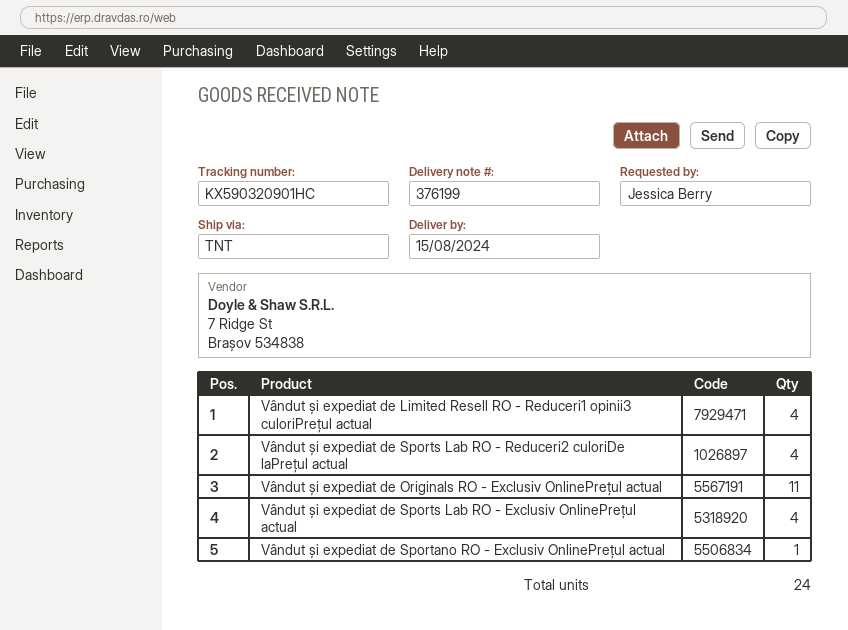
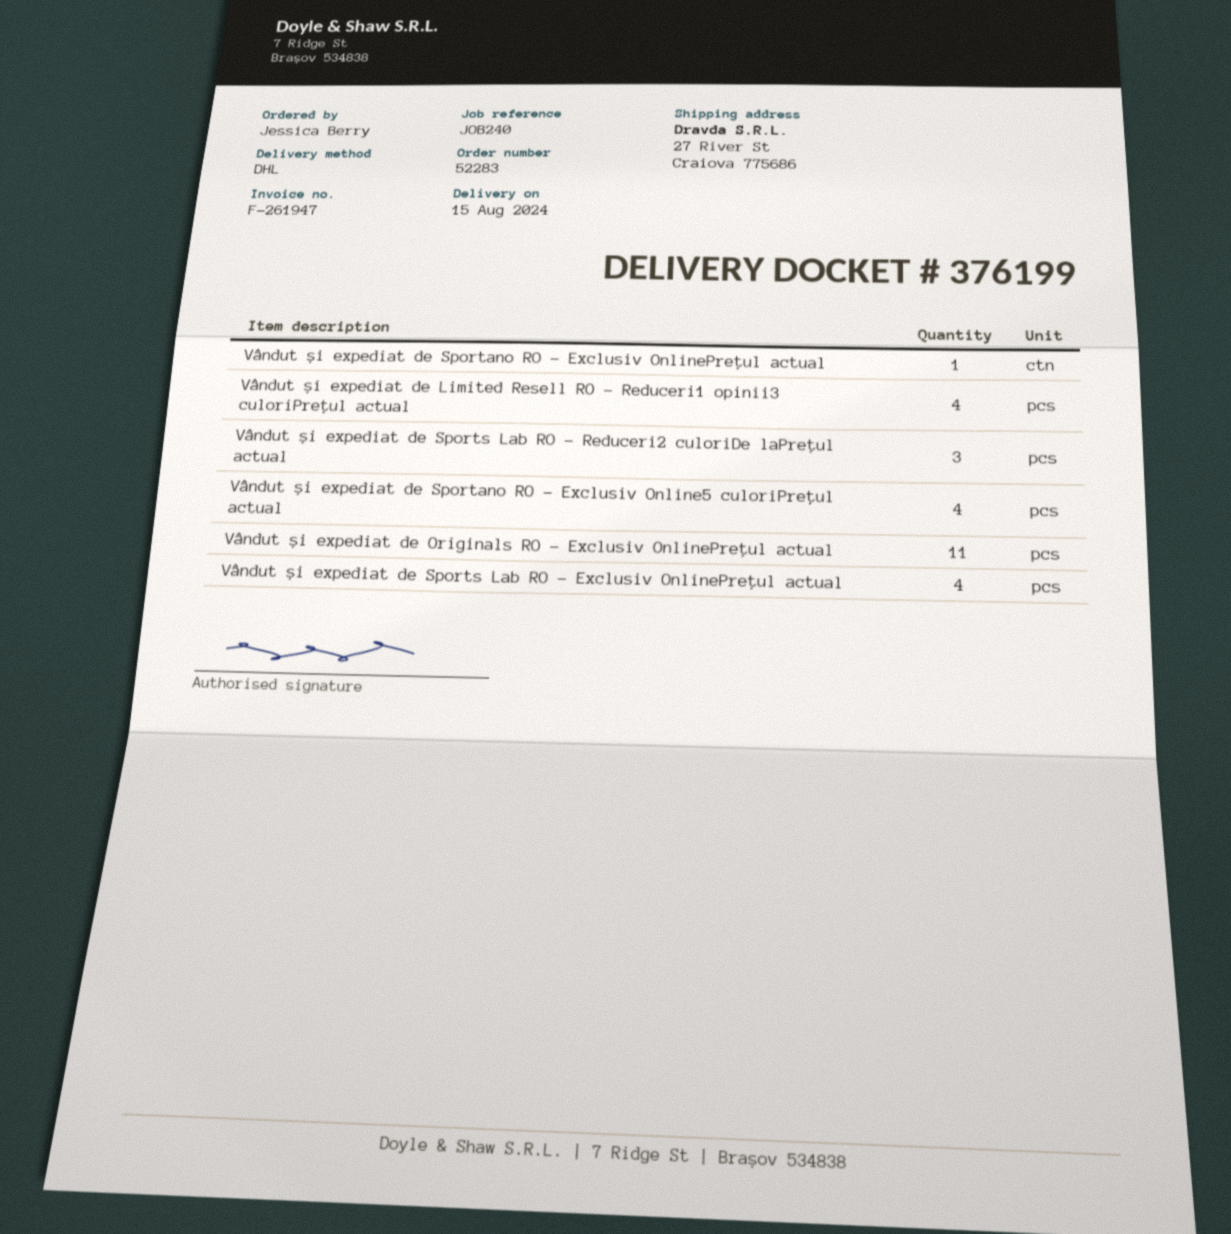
shipping method: TNT -> DHL
Vândut și expediat de Sports Lab RO - Reduceri2 culoriDe laPrețul actual: 4 -> 3
Vândut și expediat de Sportano RO - Exclusiv Online5 culoriPrețul actual: none -> 4

